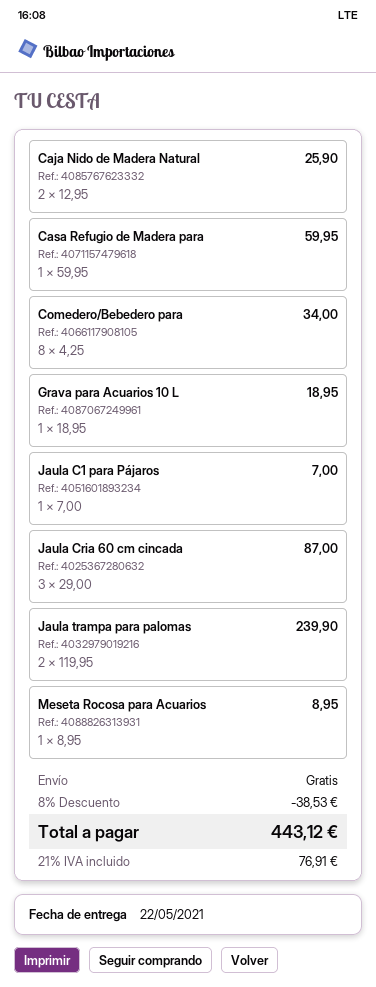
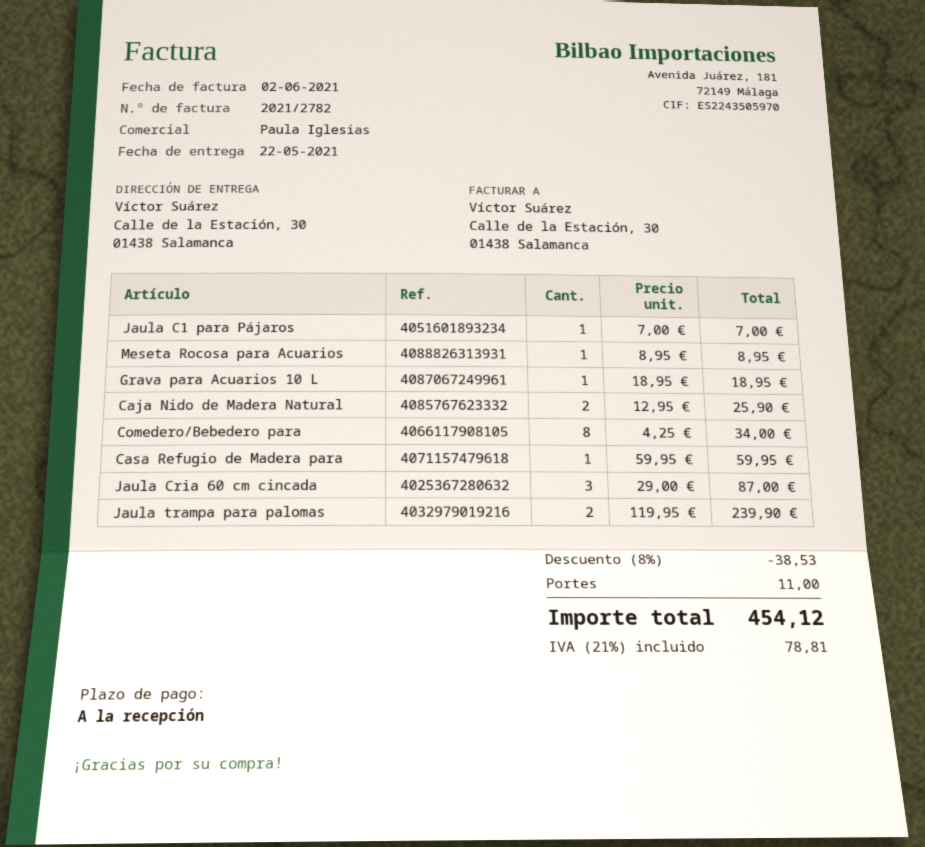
shipping: 0.00 -> 11.00
tax: 21% = 76.91 -> 21% = 78.81
total: 443.12 -> 454.12

